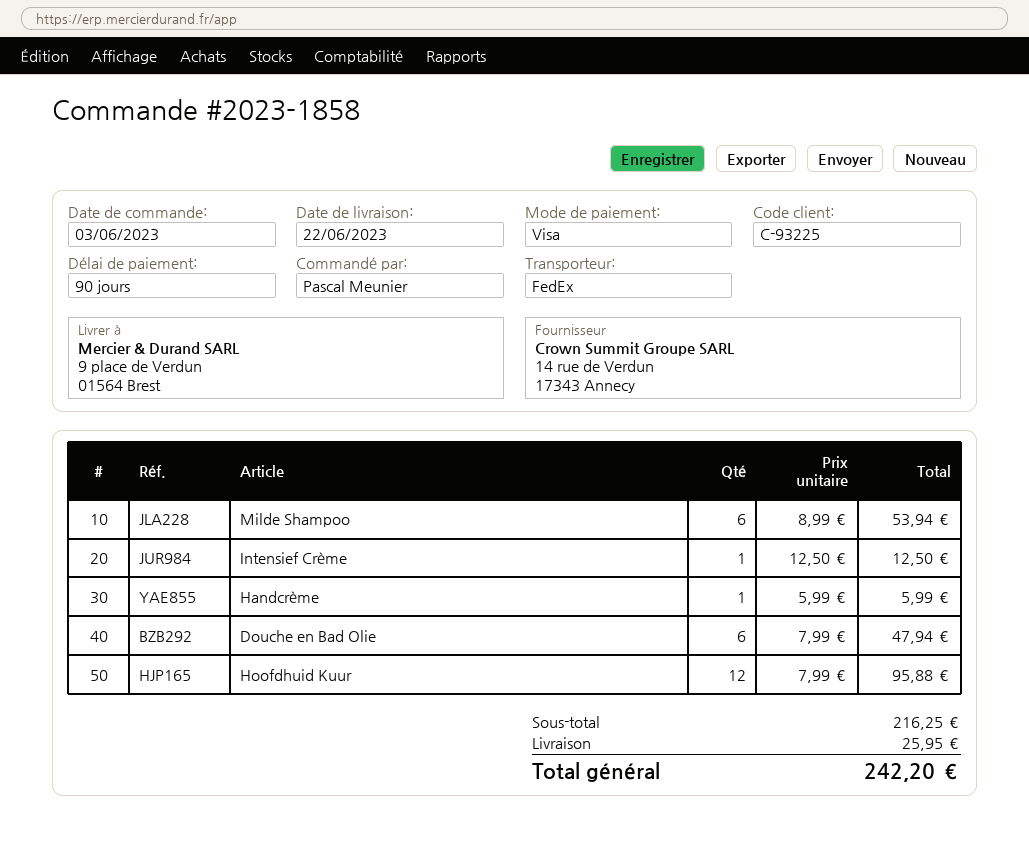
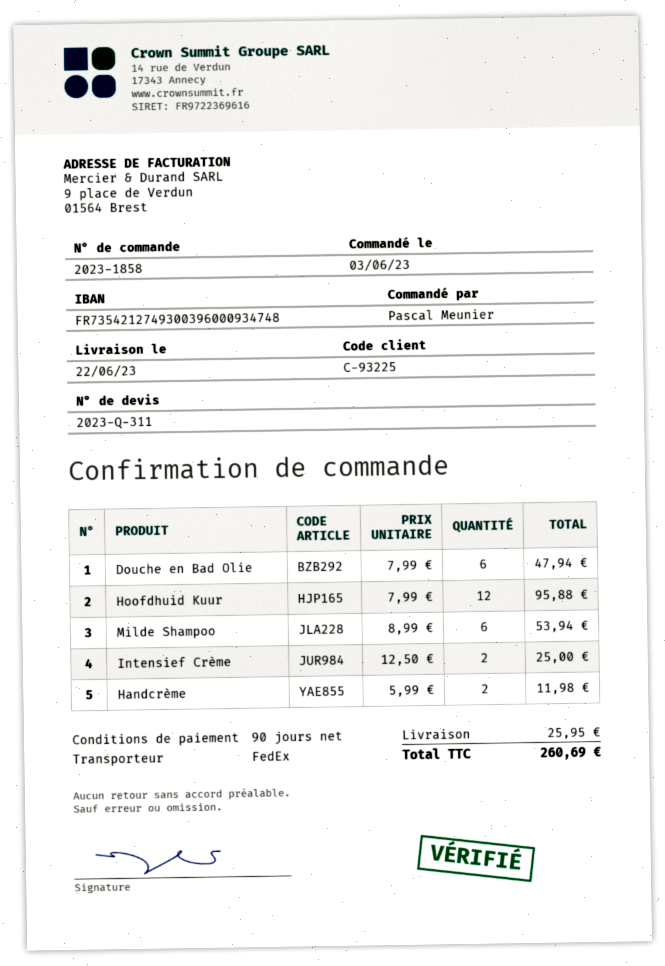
Intensief Crème: 1 x 12.50 = 12.50 -> 2 x 12.50 = 25.00
Handcrème: 1 x 5.99 = 5.99 -> 2 x 5.99 = 11.98
total: 242.20 -> 260.69

